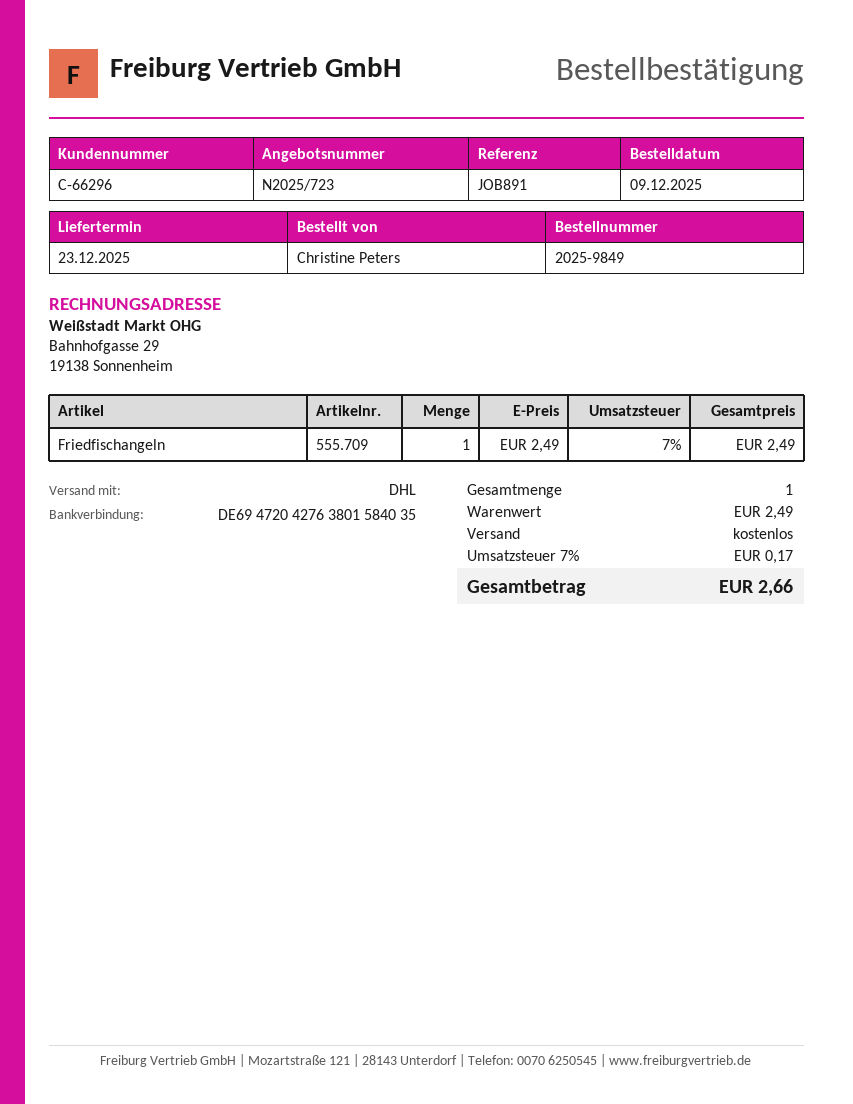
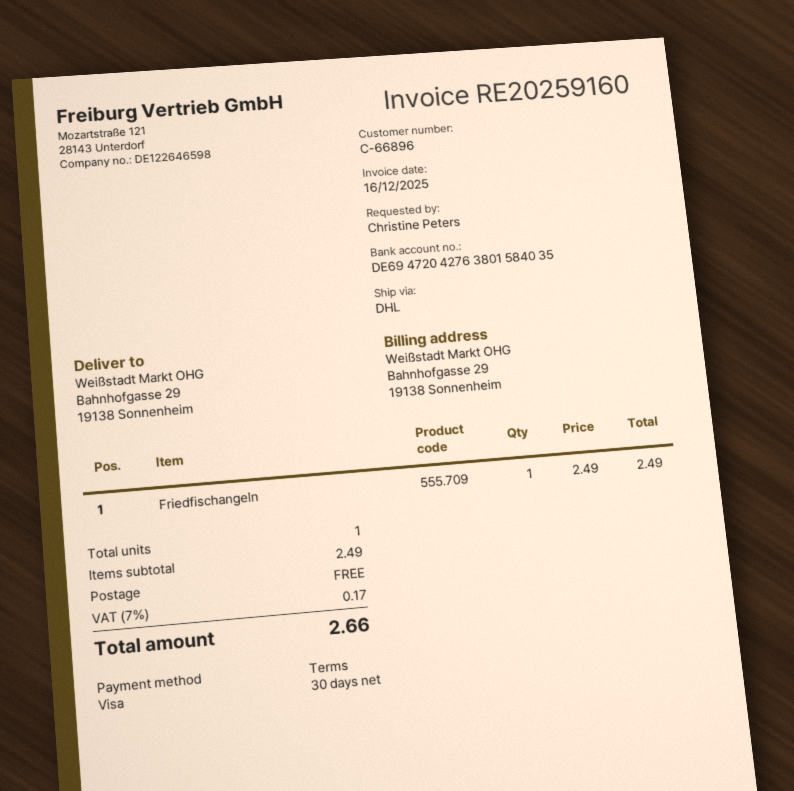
customer number: C-66296 -> C-66896

